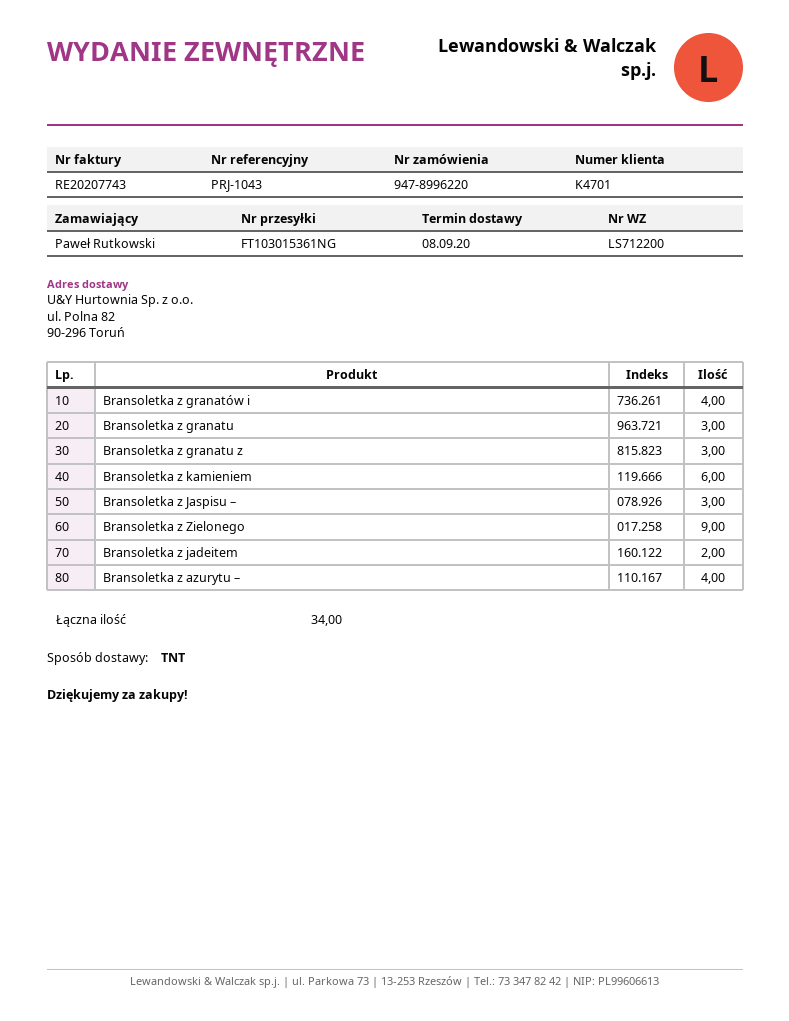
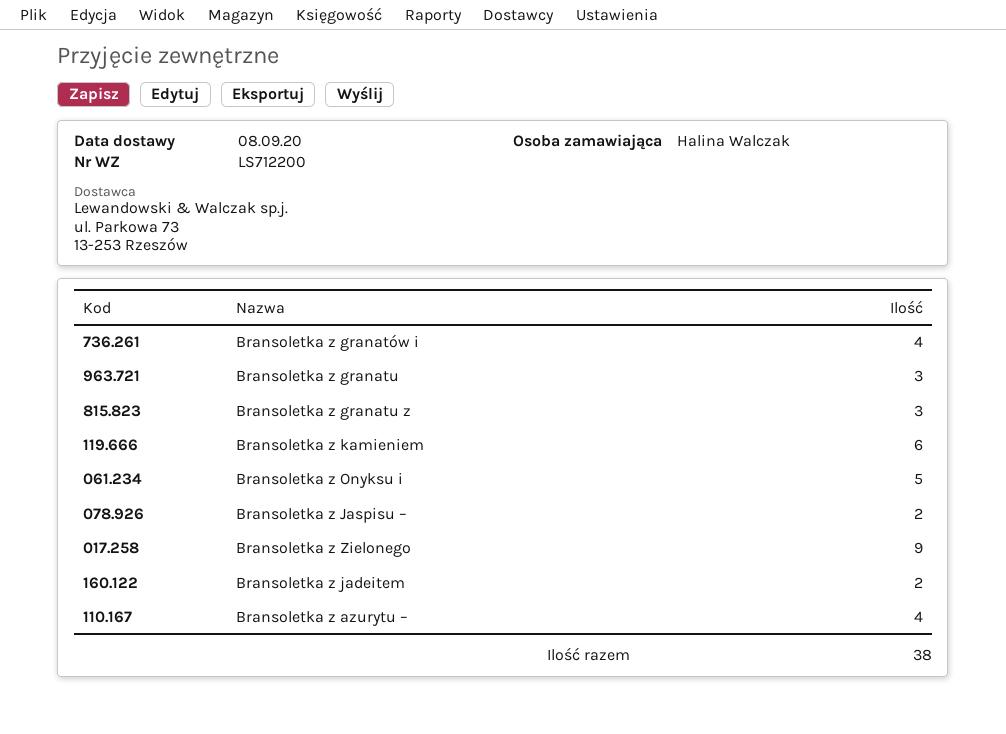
ordered by: Paweł Rutkowski -> Halina Walczak
Bransoletka z Jaspisu –: 3 -> 2
Bransoletka z Onyksu i: none -> 5
total quantity: 34 -> 38

